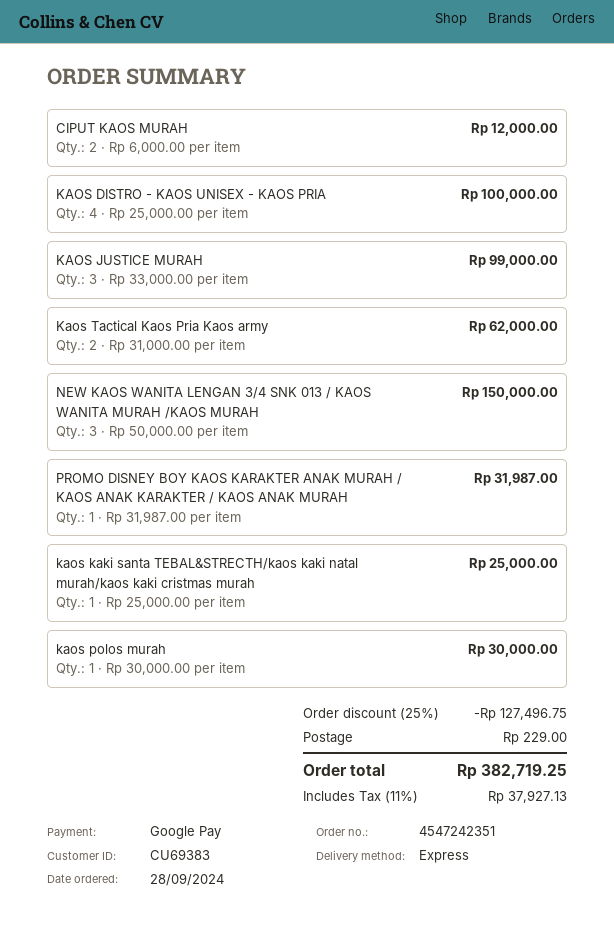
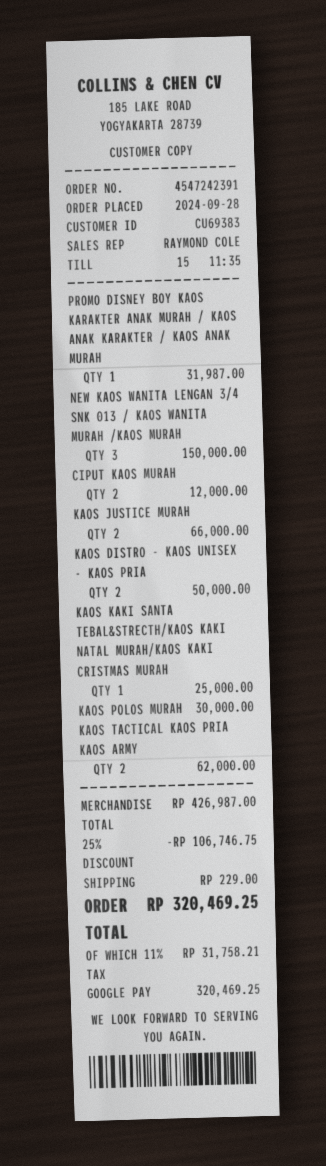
order number: 4547242351 -> 4547242391
KAOS DISTRO - KAOS UNISEX - KAOS PRIA: 4 for 100000.00 -> 2 for 50000.00
KAOS JUSTICE MURAH: 3 for 99000.00 -> 2 for 66000.00
discount: 25% = 127496.75 -> 25% = 106746.75
tax: 11% = 37927.13 -> 11% = 31758.21
total: 382719.25 -> 320469.25

